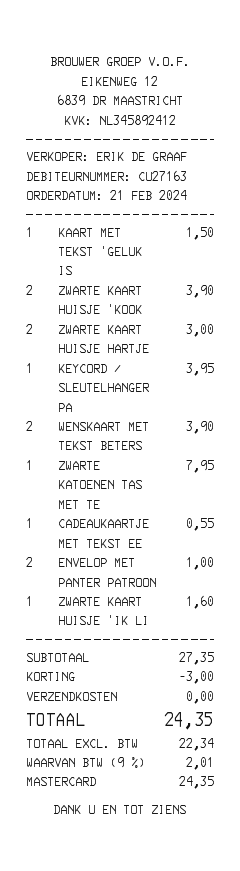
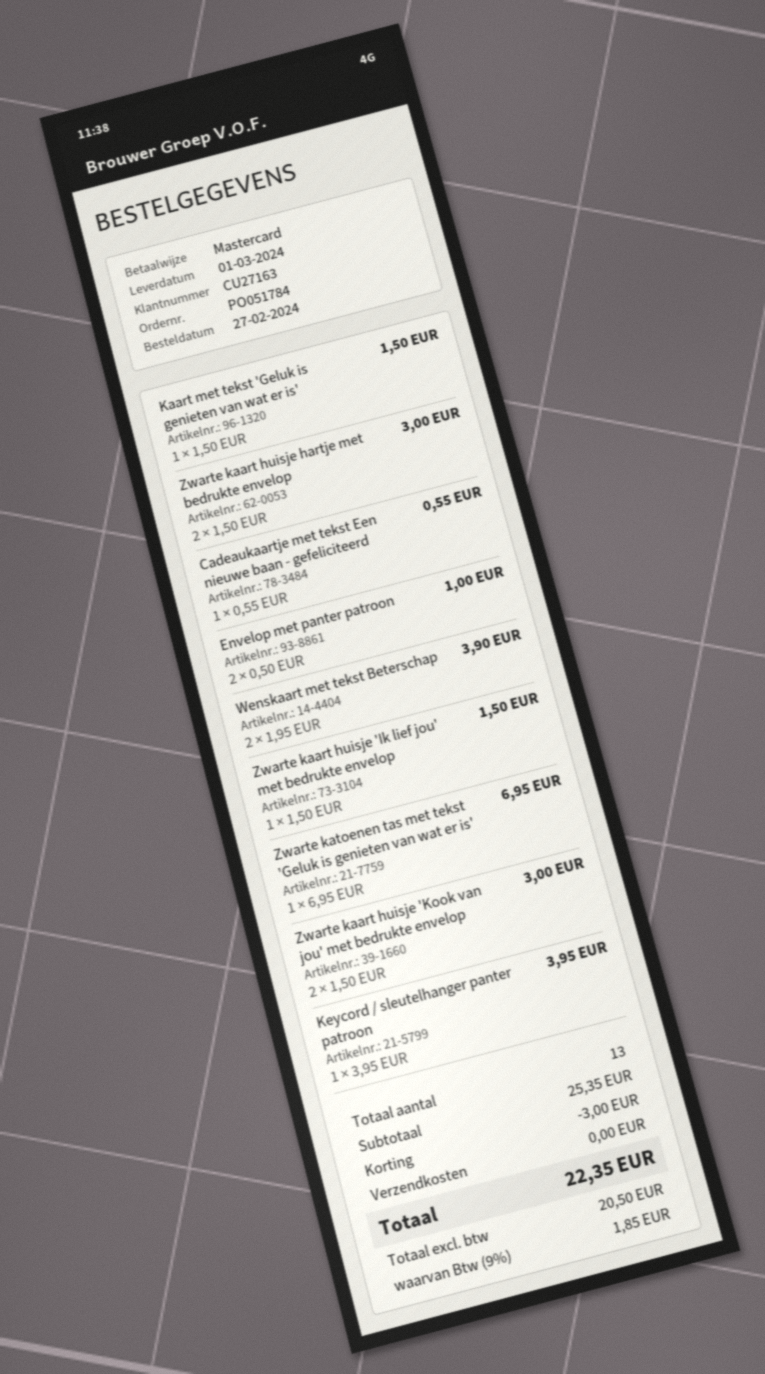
order date: 2024-02-21 -> 2024-02-27
ZWARTE KAART HUISJE 'KOOK: 2 for 3.90 -> 2 for 3.00
ZWARTE KATOENEN TAS MET TE: 1 for 7.95 -> 1 for 6.95
ZWARTE KAART HUISJE 'IK LI: 1 for 1.60 -> 1 for 1.50
subtotal: 27.35 -> 25.35
net: 22.34 -> 20.50
tax: 9% = 2.01 -> 9% = 1.85
total: 24.35 -> 22.35

